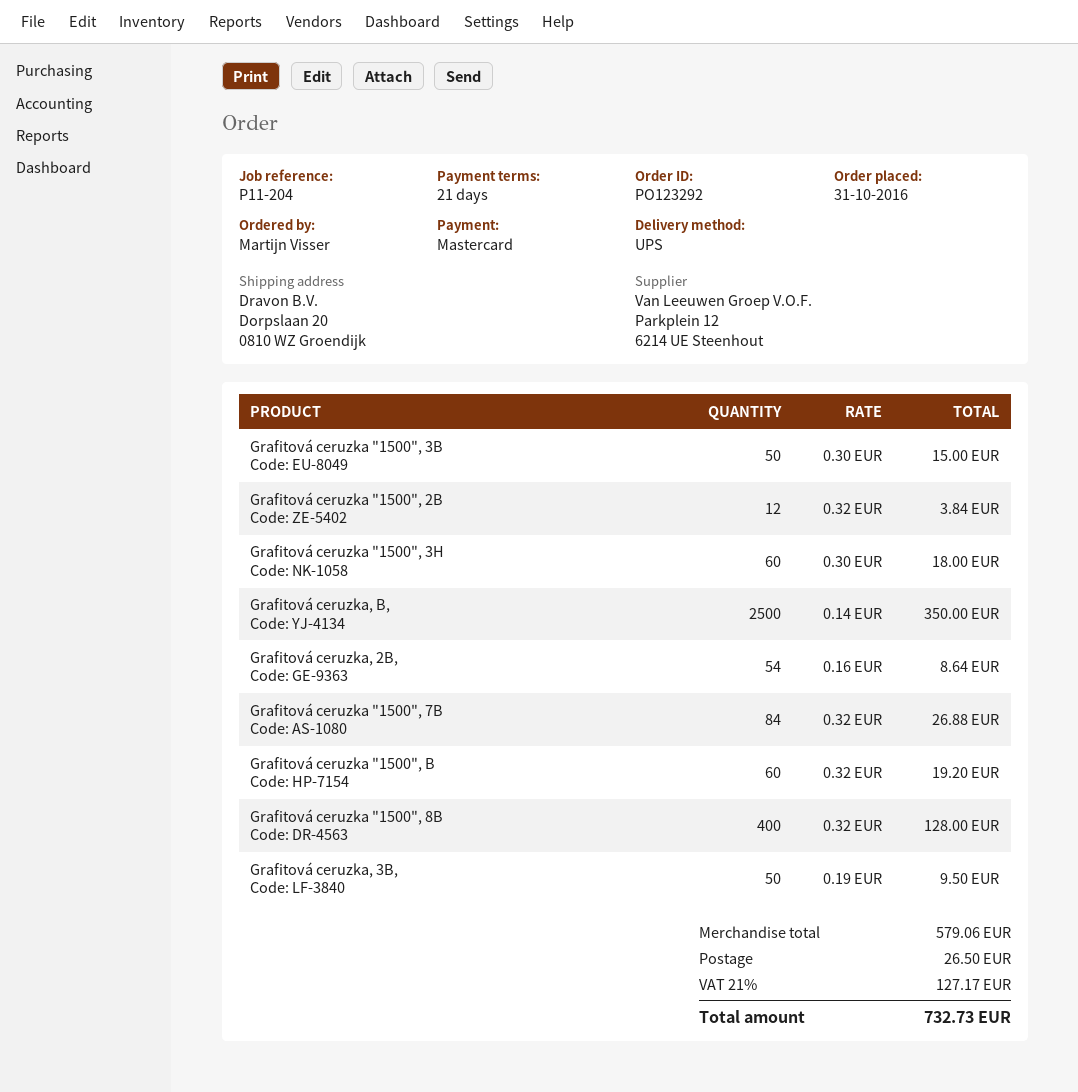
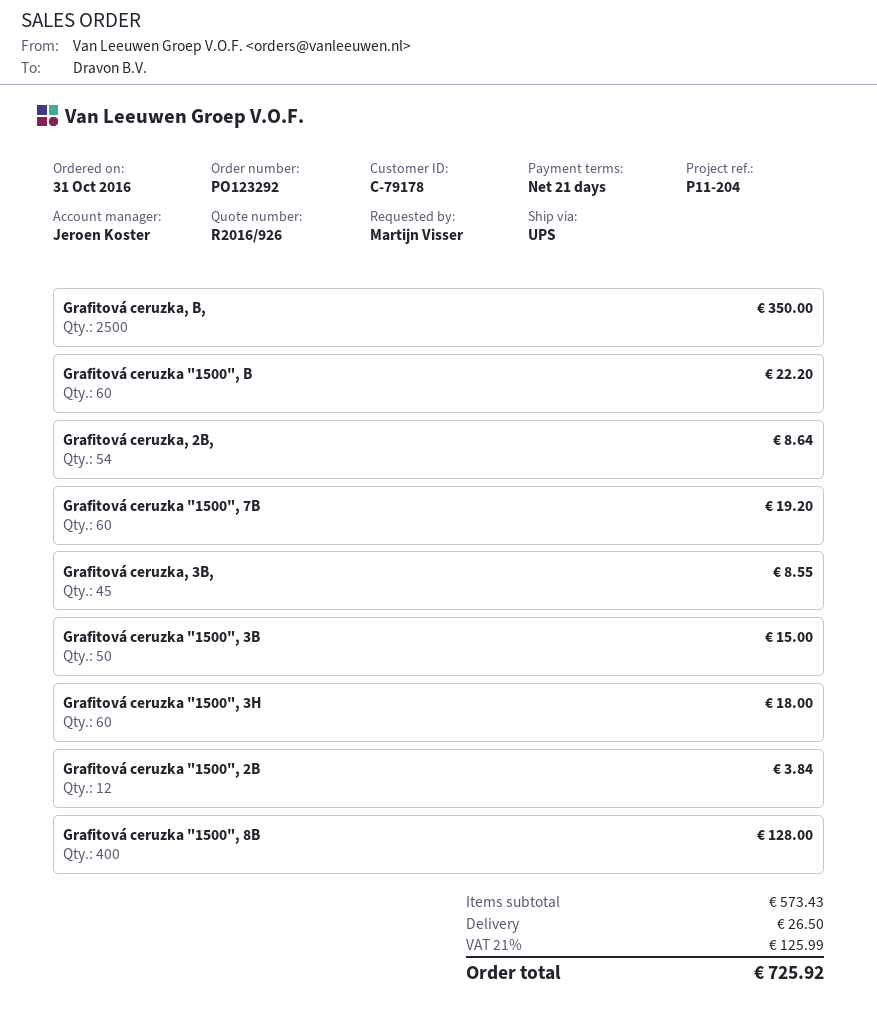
Grafitová ceruzka "1500", 7B: 84 for 26.88 -> 60 for 19.20
Grafitová ceruzka "1500", B: 60 for 19.20 -> 60 for 22.20
Grafitová ceruzka, 3B,: 50 for 9.50 -> 45 for 8.55
subtotal: 579.06 -> 573.43
tax: 21% = 127.17 -> 21% = 125.99
total: 732.73 -> 725.92

